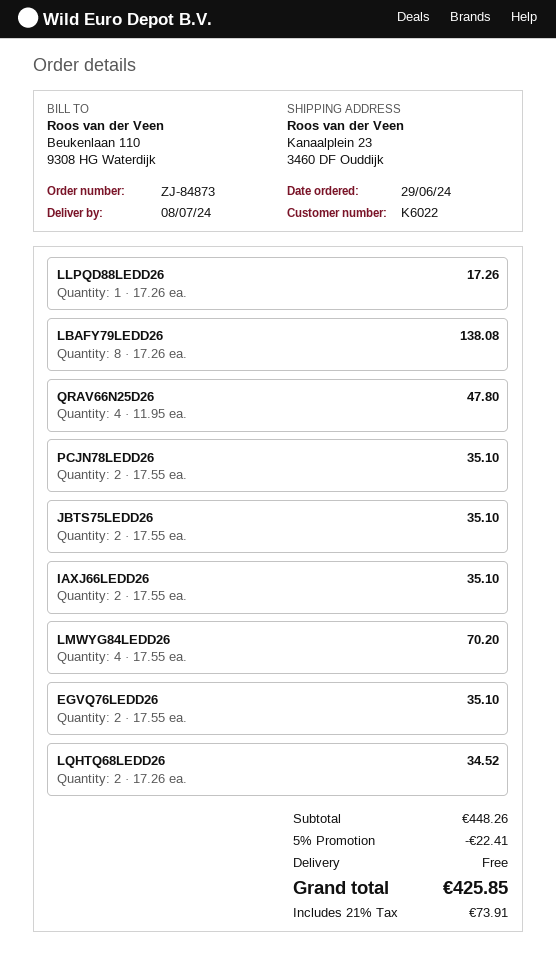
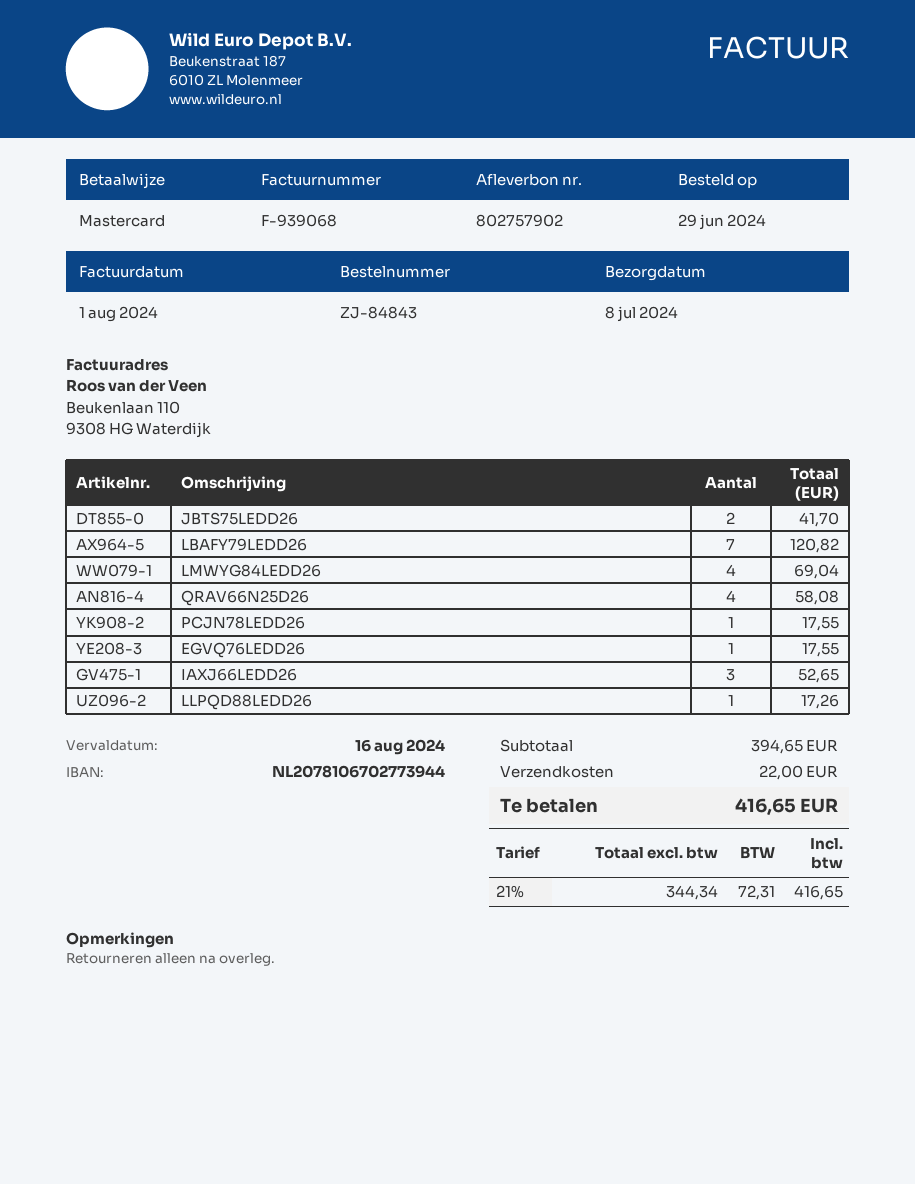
order number: ZJ-84873 -> ZJ-84843
LBAFY79LEDD26: 8 for 138.08 -> 7 for 120.82
QRAV66N25D26: 4 for 47.80 -> 4 for 58.08
PCJN78LEDD26: 2 for 35.10 -> 1 for 17.55
JBTS75LEDD26: 2 for 35.10 -> 2 for 41.70
IAXJ66LEDD26: 2 for 35.10 -> 3 for 52.65
LMWYG84LEDD26: 4 for 70.20 -> 4 for 69.04
EGVQ76LEDD26: 2 for 35.10 -> 1 for 17.55
LQHTQ68LEDD26: 2 for 34.52 -> none
subtotal: 448.26 -> 394.65
discount: 5% = 22.41 -> none
shipping: 0.00 -> 22.00
tax: 21% = 73.91 -> 21% = 72.31
total: 425.85 -> 416.65

